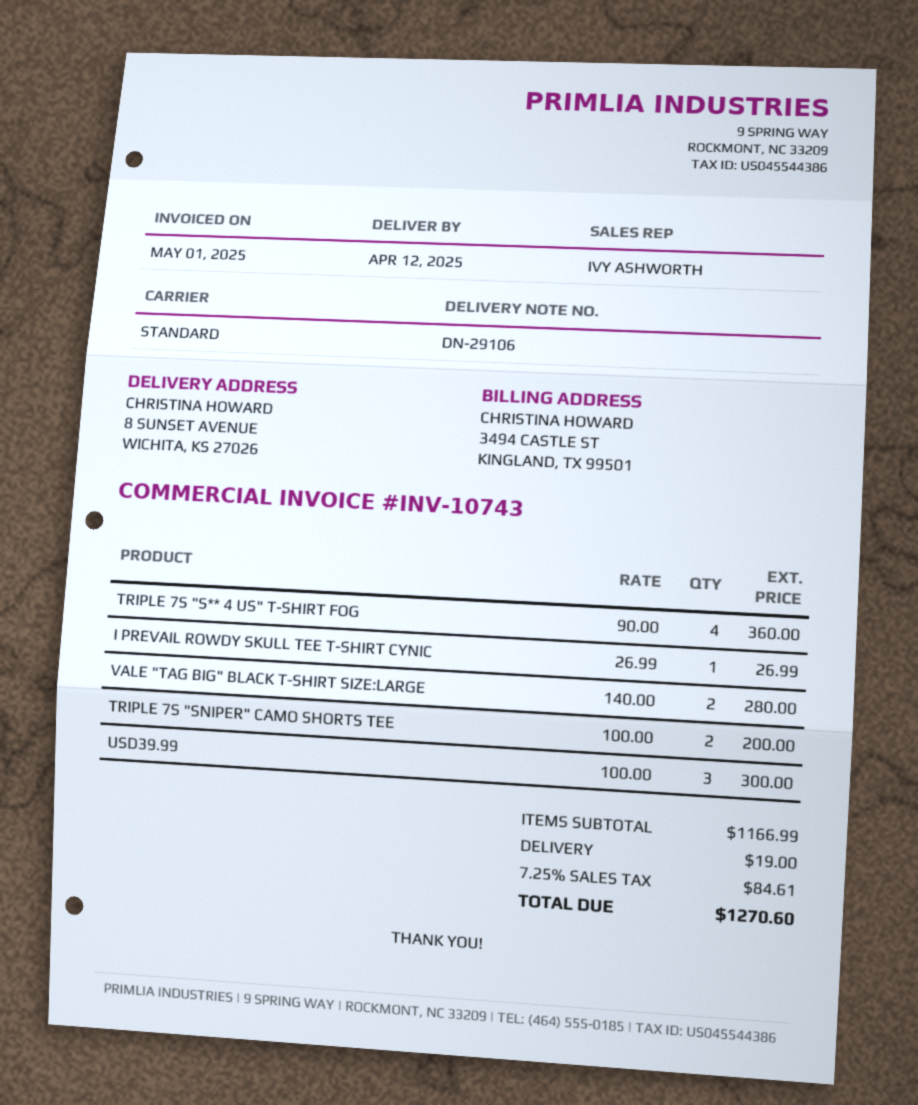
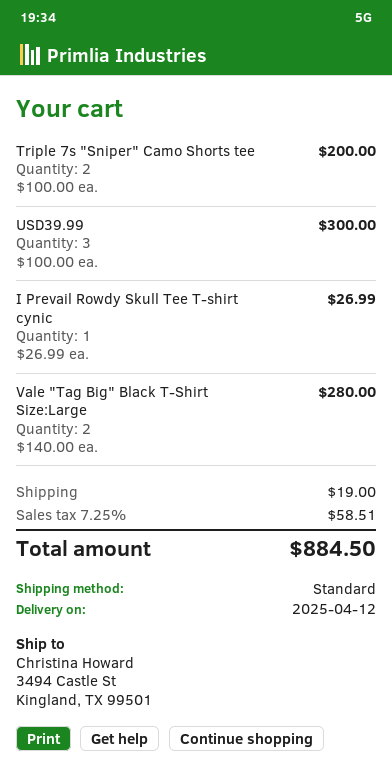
ship to: 8 SUNSET AVENUE, WICHITA, KS 27026 -> 3494 Castle St, Kingland, TX 99501
TRIPLE 7S "S** 4 US" T-SHIRT FOG: 4 x 90.00 = 360.00 -> none
tax: 7.25% = 84.61 -> 7.25% = 58.51
total: 1270.60 -> 884.50

